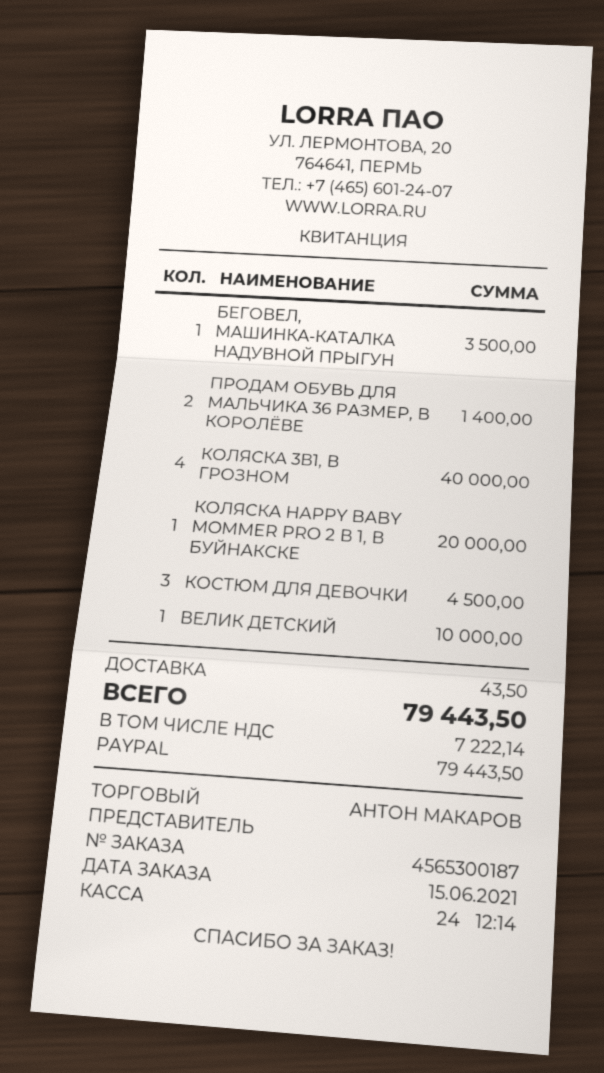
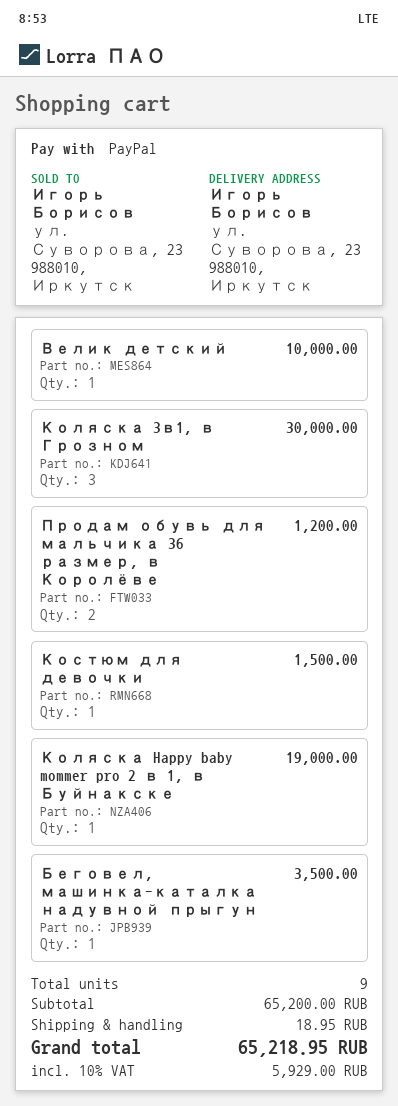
ПРОДАМ ОБУВЬ ДЛЯ МАЛЬЧИКА 36 РАЗМЕР, В КОРОЛЁВЕ: 2 for 1400.00 -> 2 for 1200.00
КОЛЯСКА 3В1, В ГРОЗНОМ: 4 for 40000.00 -> 3 for 30000.00
КОЛЯСКА HAPPY BABY MOMMER PRO 2 В 1, В БУЙНАКСКЕ: 1 for 20000.00 -> 1 for 19000.00
КОСТЮМ ДЛЯ ДЕВОЧКИ: 3 for 4500.00 -> 1 for 1500.00
shipping: 43.50 -> 18.95
tax: 7222.14 -> 5929.00
total: 79443.50 -> 65218.95

